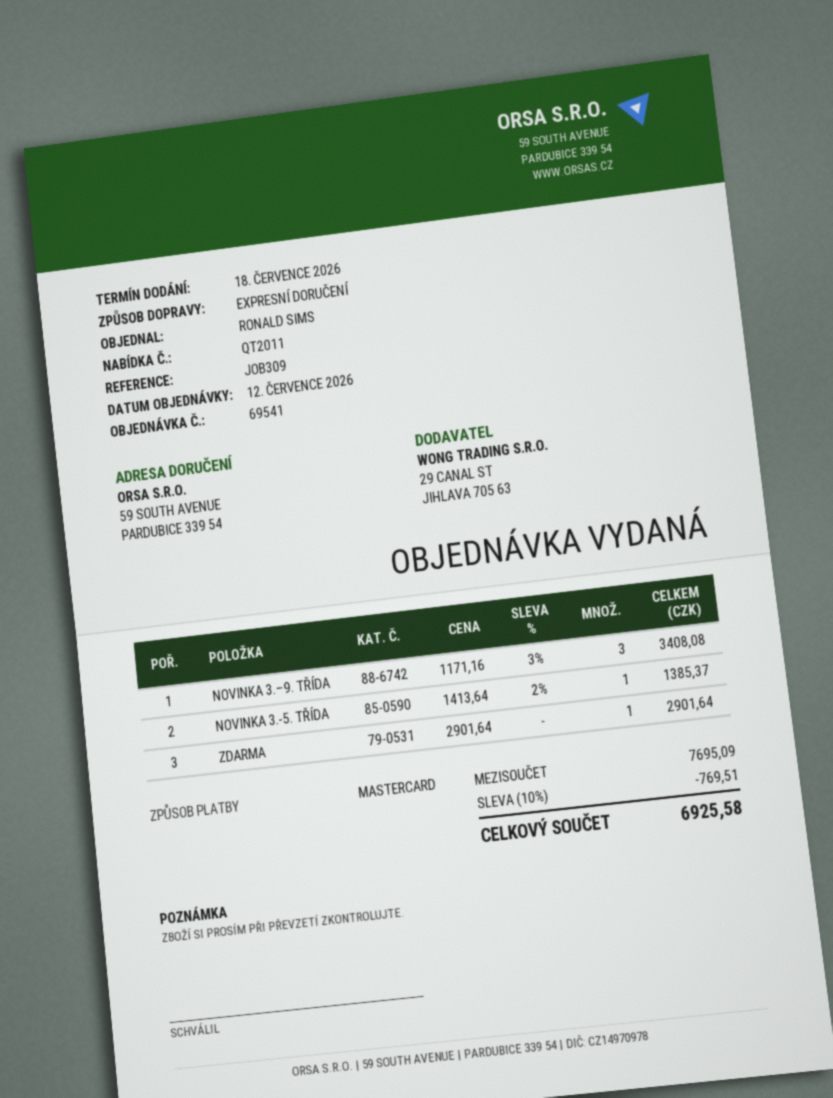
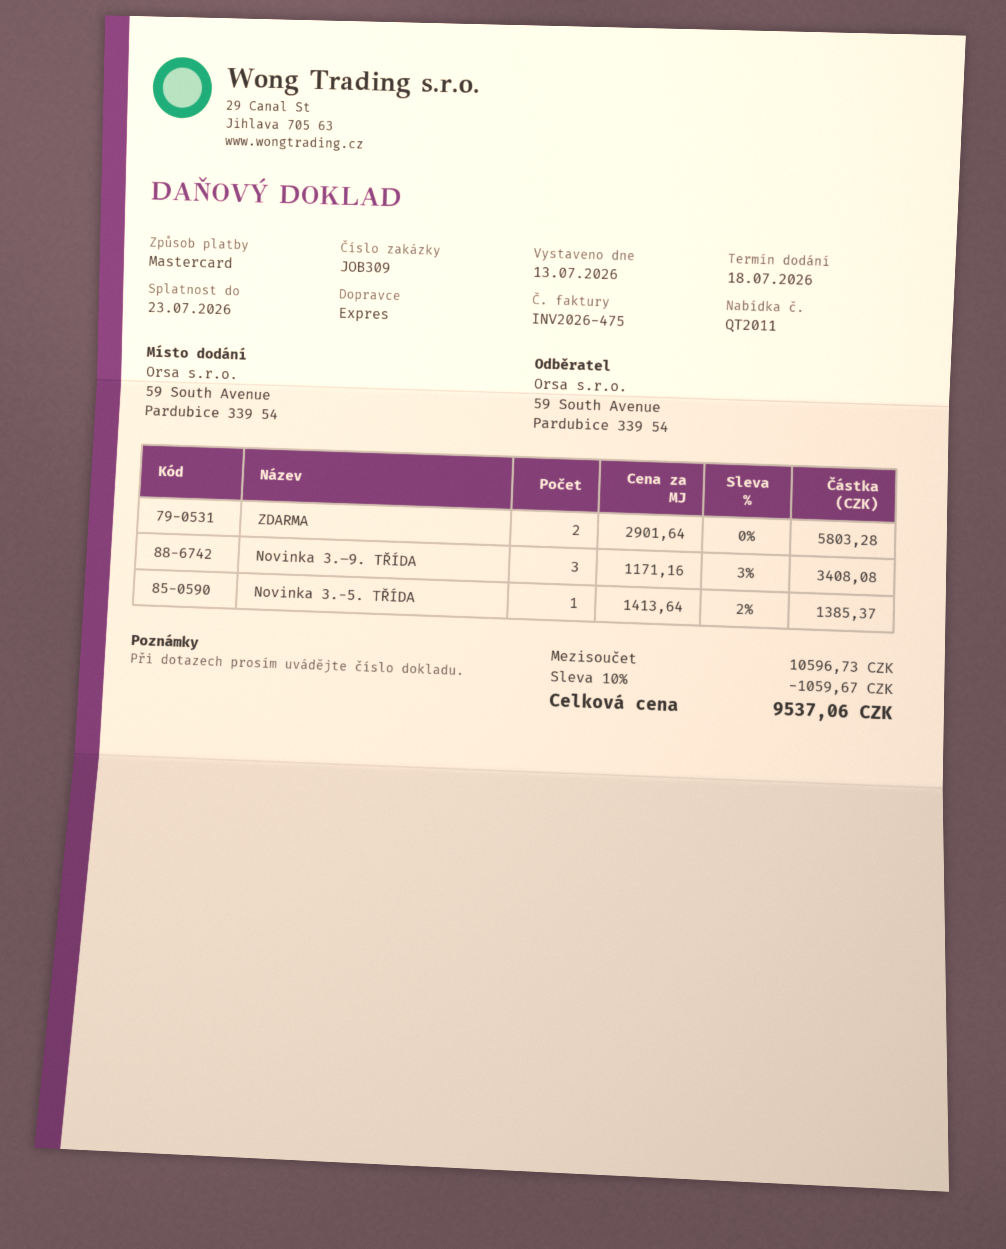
ZDARMA: 1 x 2901.64 = 2901.64 -> 2 x 2901.64 = 5803.28
subtotal: 7695.09 -> 10596.73
discount: 10% = 769.51 -> 10% = 1059.67
total: 6925.58 -> 9537.06

